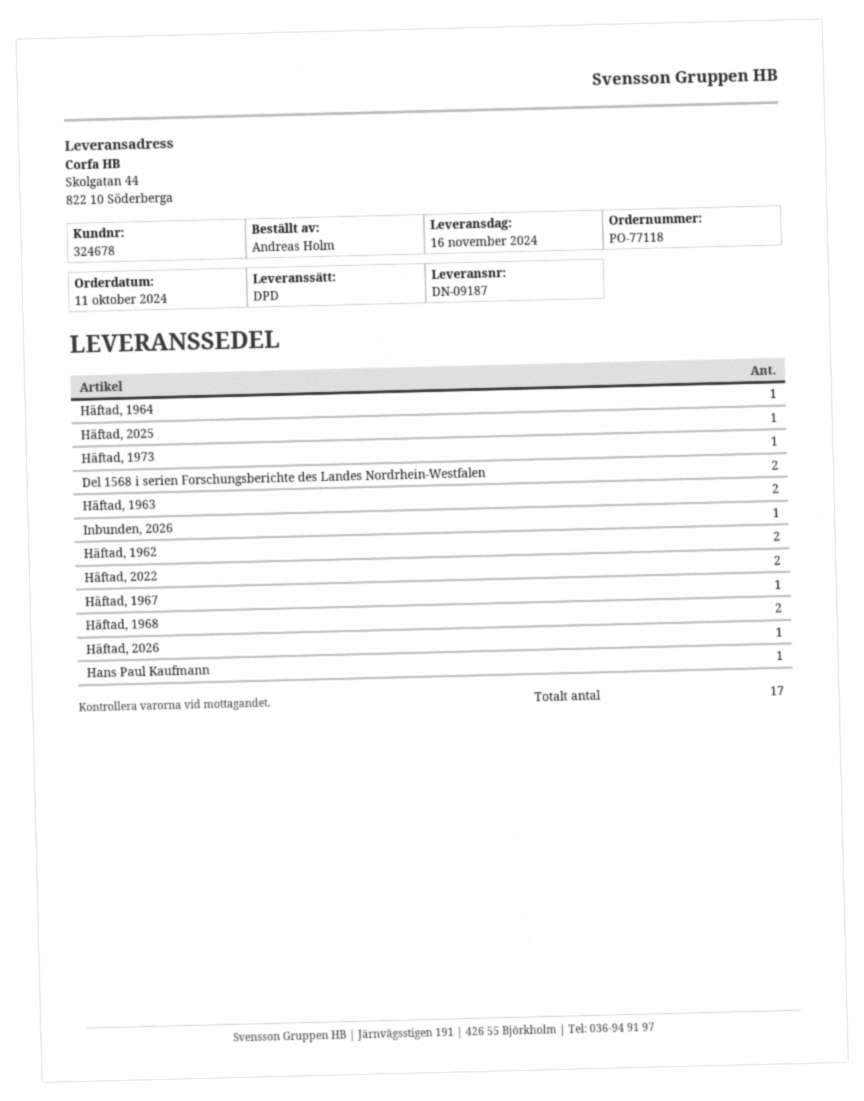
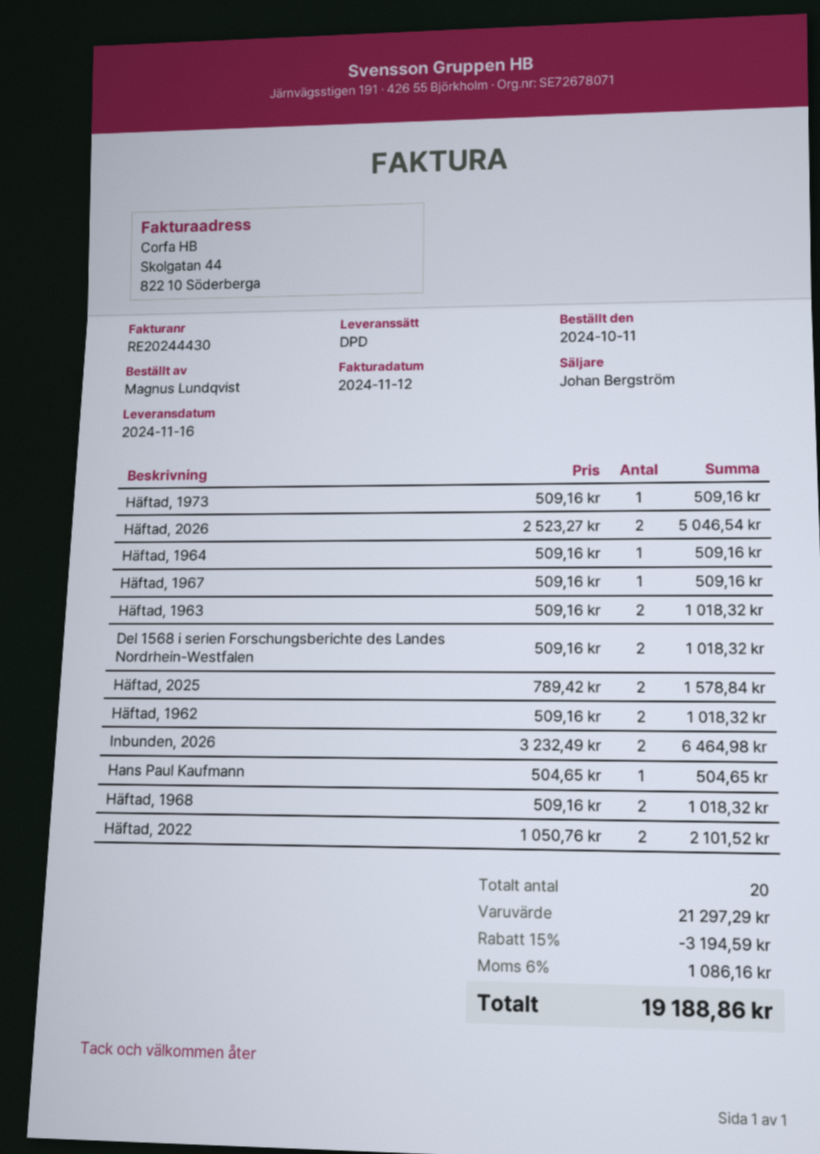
ordered by: Andreas Holm -> Magnus Lundqvist
Häftad, 2025: 1 -> 2
Inbunden, 2026: 1 -> 2
Häftad, 2026: 1 -> 2
total quantity: 17 -> 20

